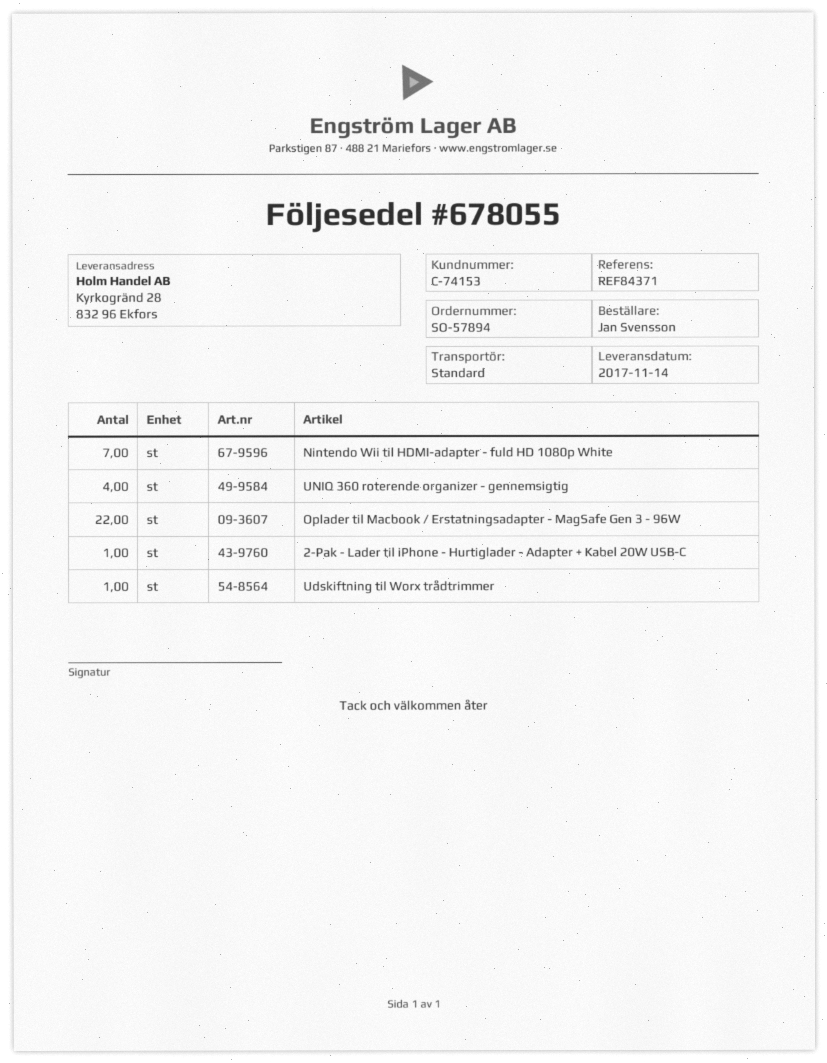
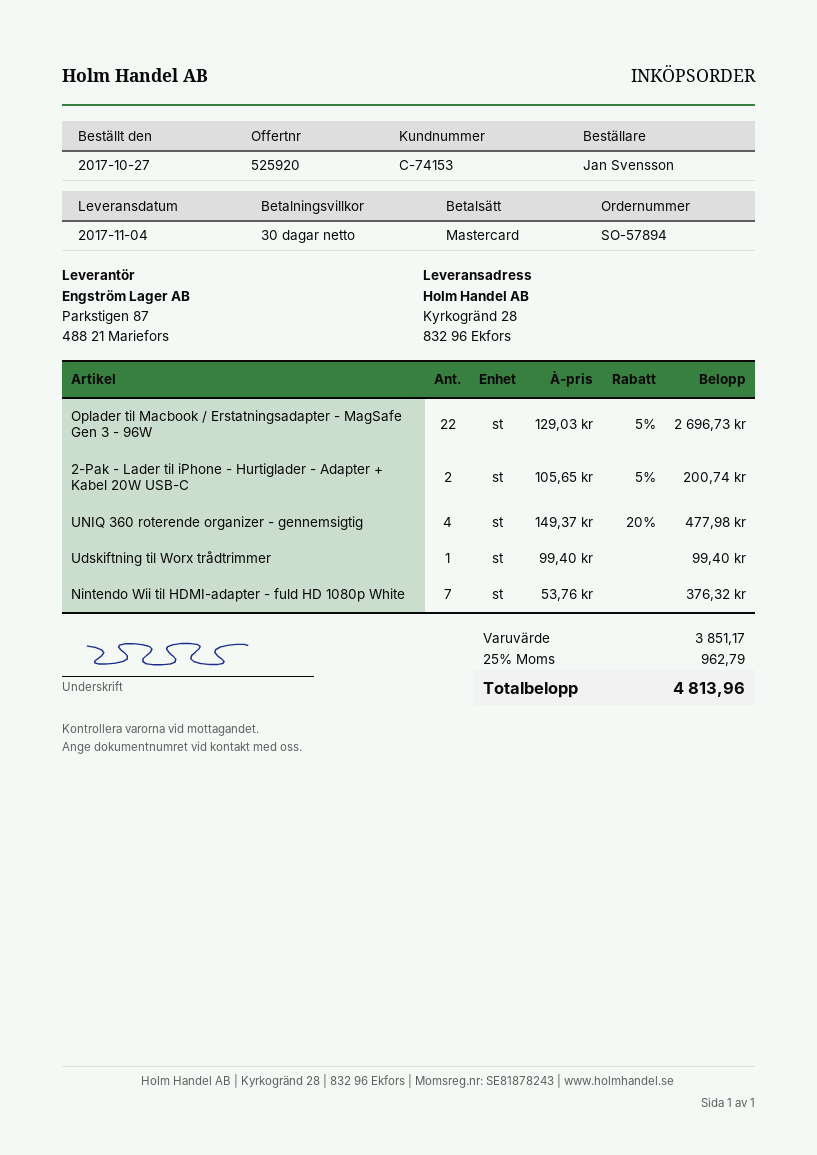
delivery date: 2017-11-14 -> 2017-11-04
2-Pak - Lader til iPhone - Hurtiglader - Adapter + Kabel 20W USB-C: 1 -> 2

